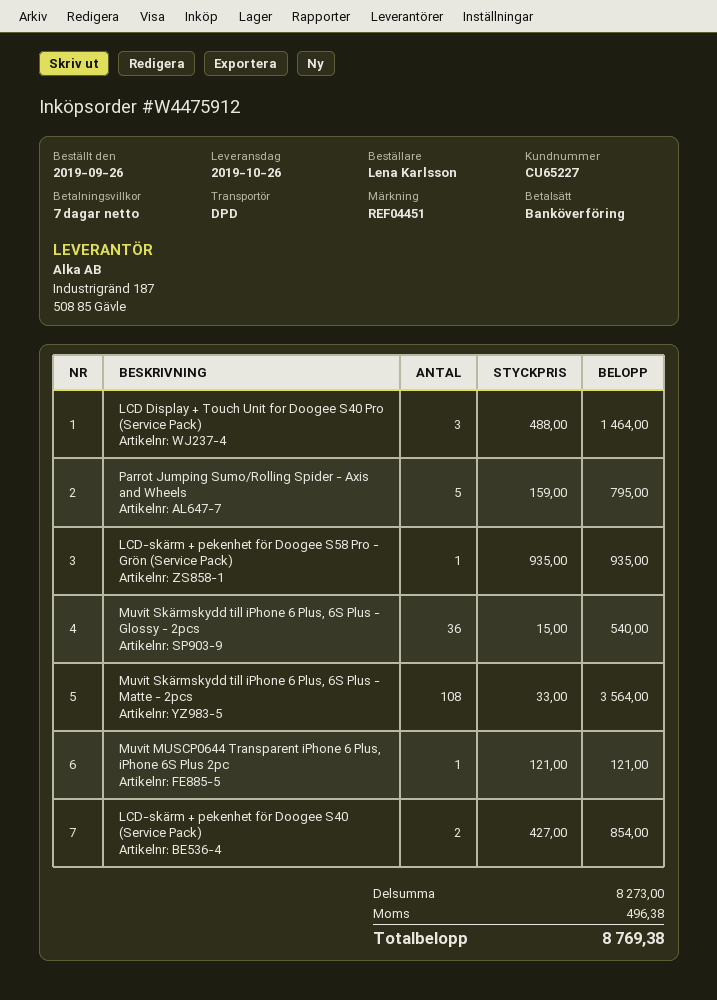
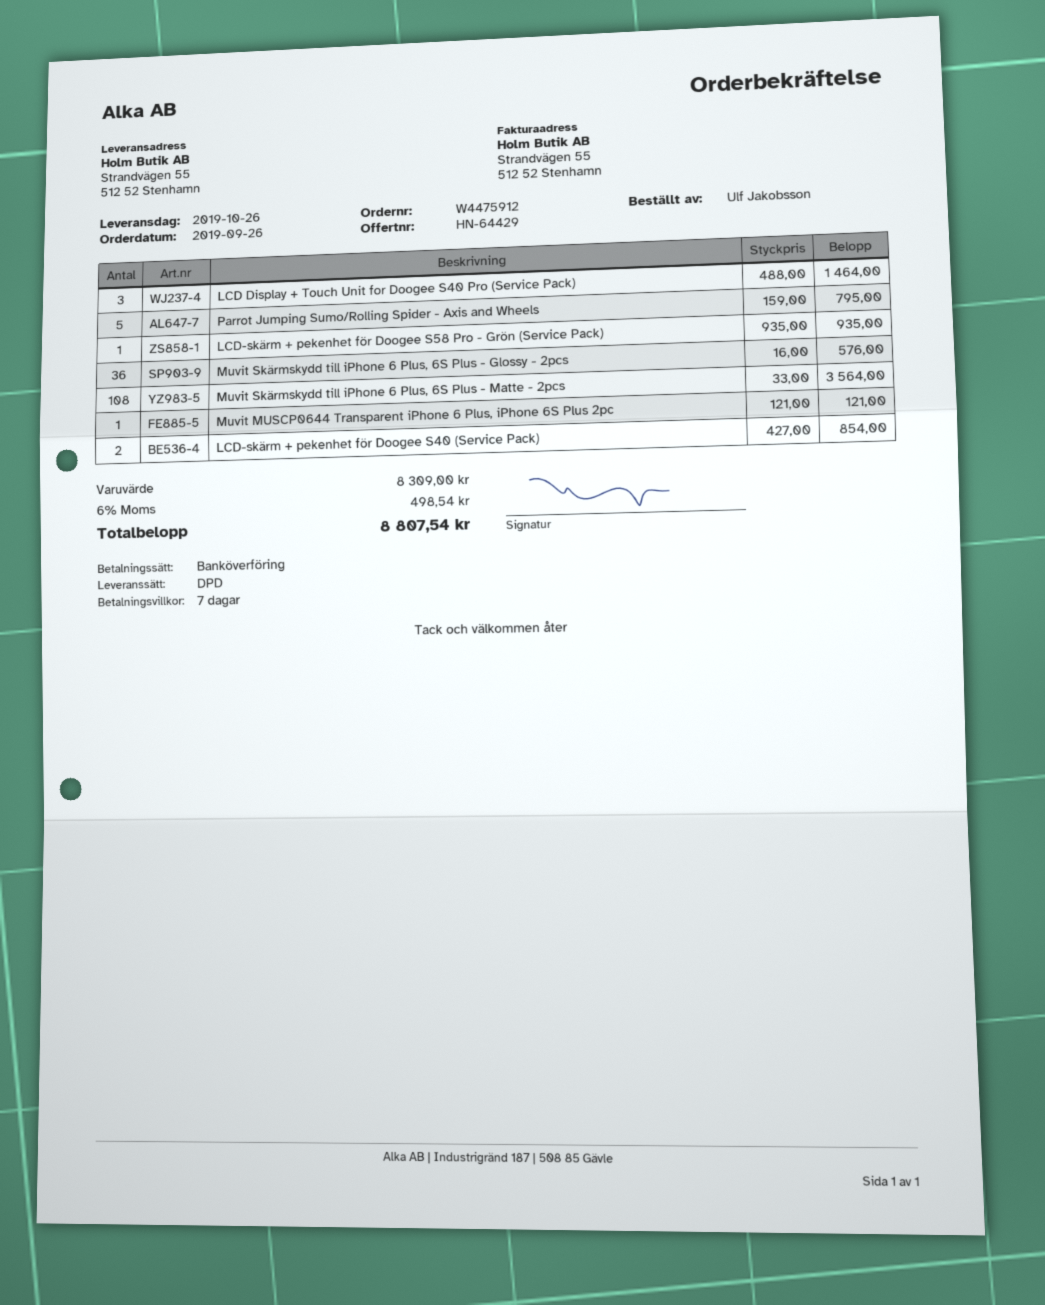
ordered by: Lena Karlsson -> Ulf Jakobsson
Muvit Skärmskydd till iPhone 6 Plus, 6S Plus - Glossy - 2pcs: 36 x 15.00 = 540.00 -> 36 x 16.00 = 576.00
subtotal: 8273.00 -> 8309.00
tax: 496.38 -> 498.54
total: 8769.38 -> 8807.54

